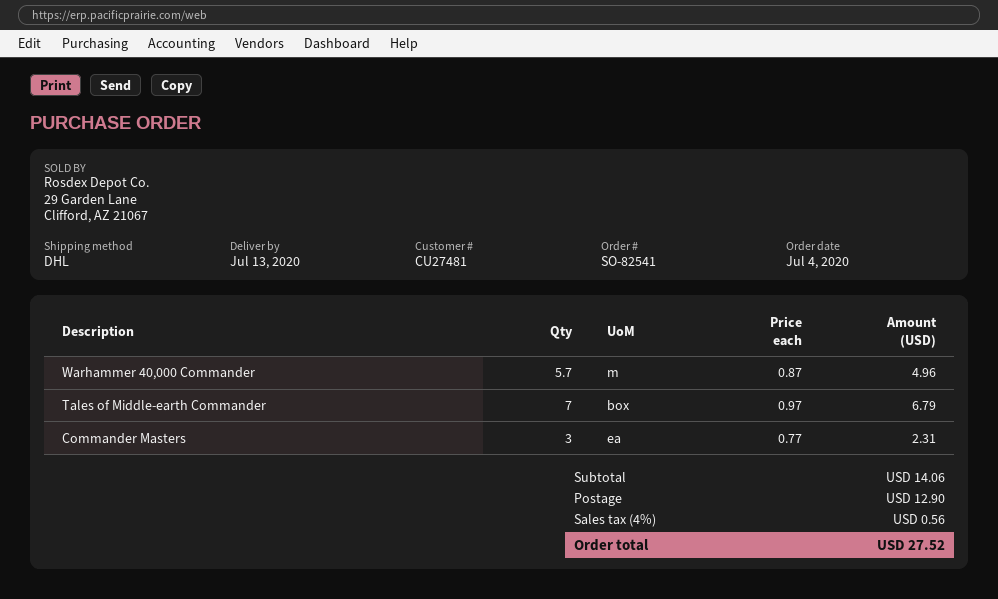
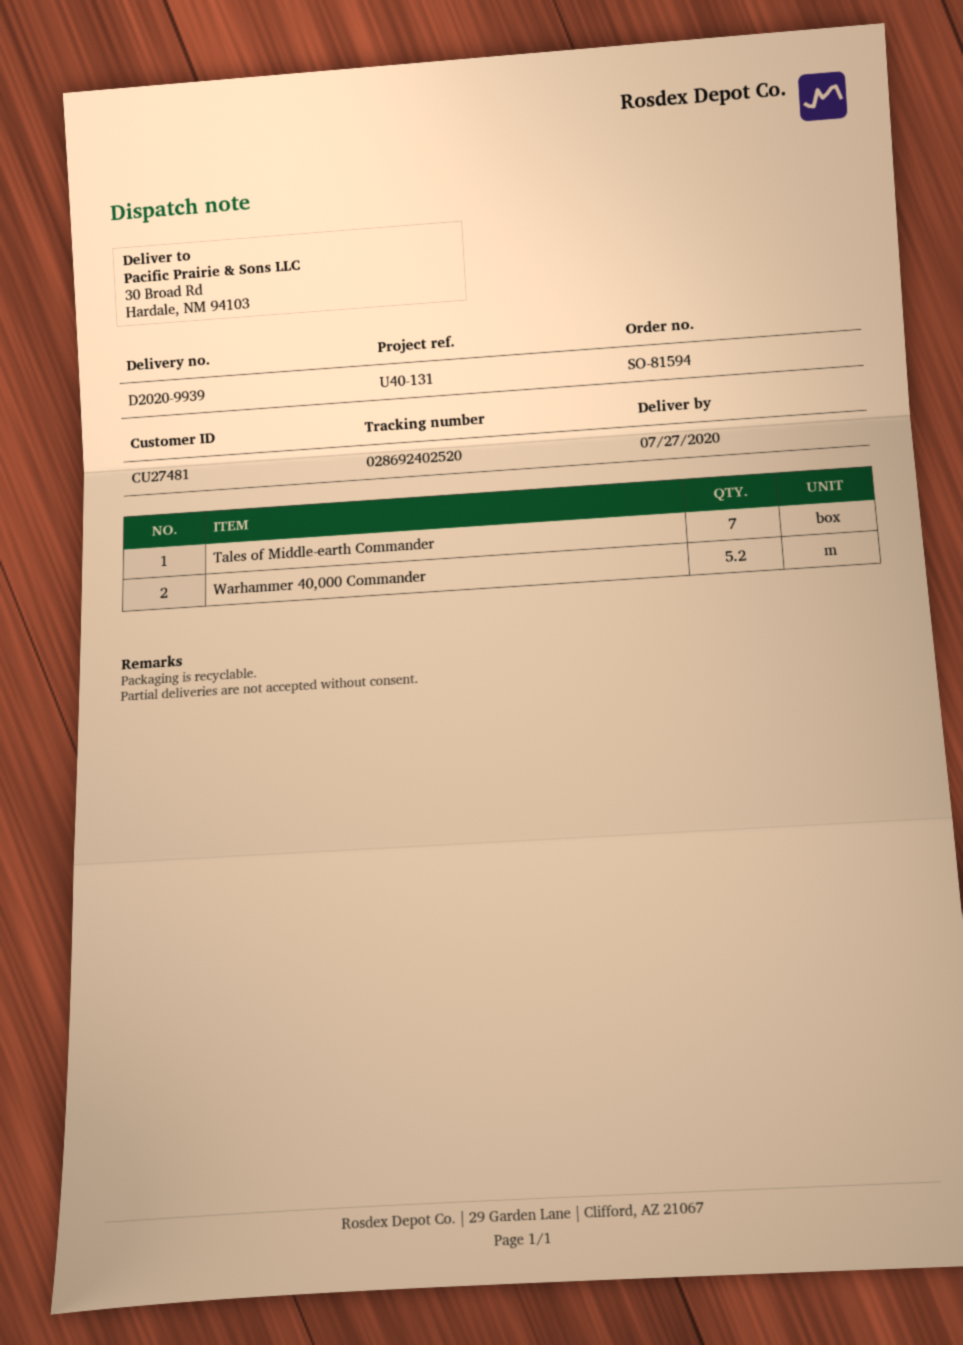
order number: SO-82541 -> SO-81594
delivery date: 2020-07-13 -> 2020-07-27
Warhammer 40,000 Commander: 5.7 -> 5.2
Commander Masters: 3 -> none

